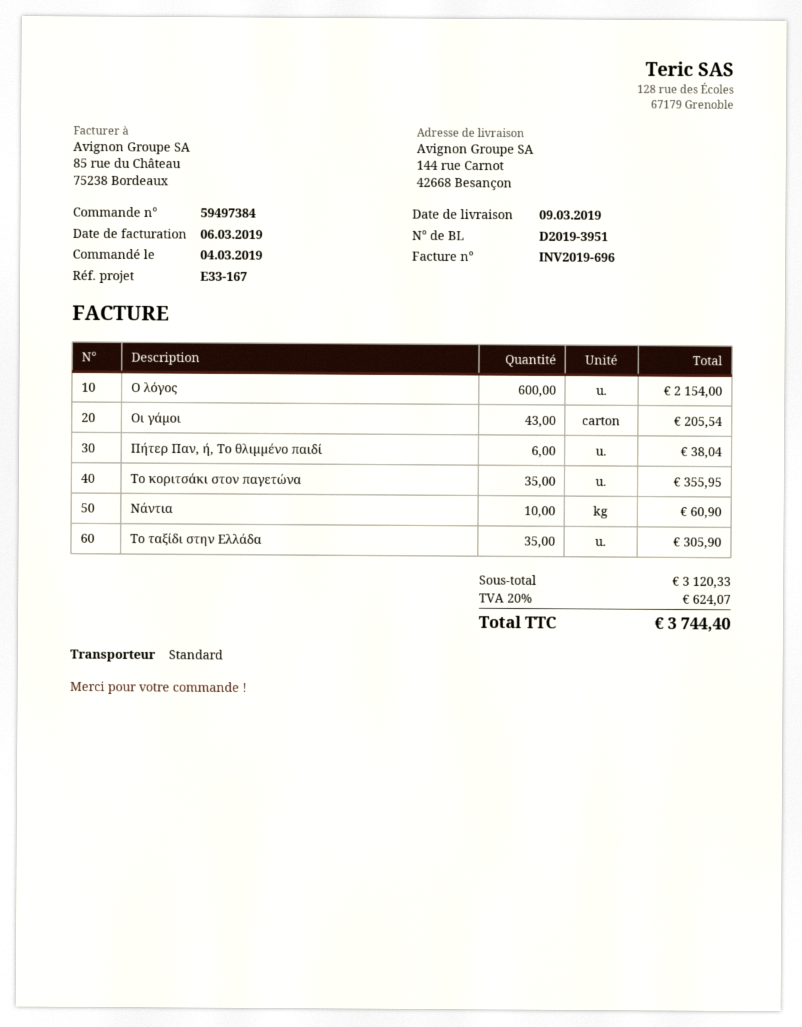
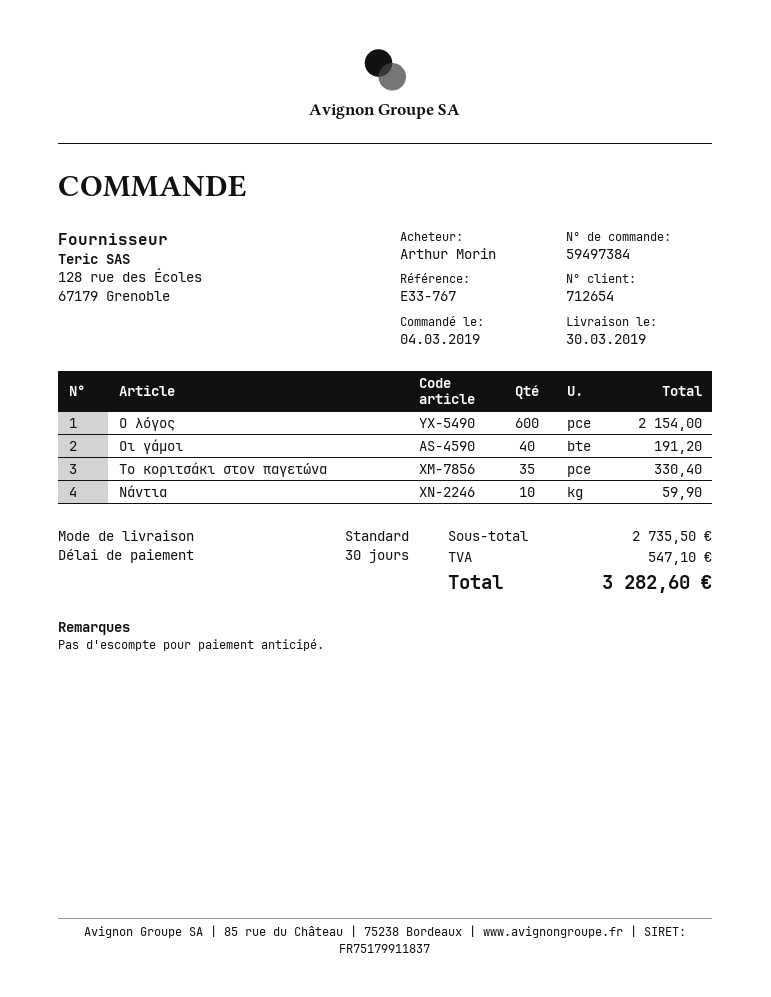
delivery date: 2019-03-09 -> 2019-03-30
reference: E33-167 -> E33-767
Οι γάμοι: 43 for 205.54 -> 40 for 191.20
Πήτερ Παν, ή, Το θλιμμένο παιδί: 6 for 38.04 -> none
Το κοριτσάκι στον παγετώνα: 35 for 355.95 -> 35 for 330.40
Νάντια: 10 for 60.90 -> 10 for 59.90
Το ταξίδι στην Ελλάδα: 35 for 305.90 -> none
subtotal: 3120.33 -> 2735.50
tax: 624.07 -> 547.10
total: 3744.40 -> 3282.60

